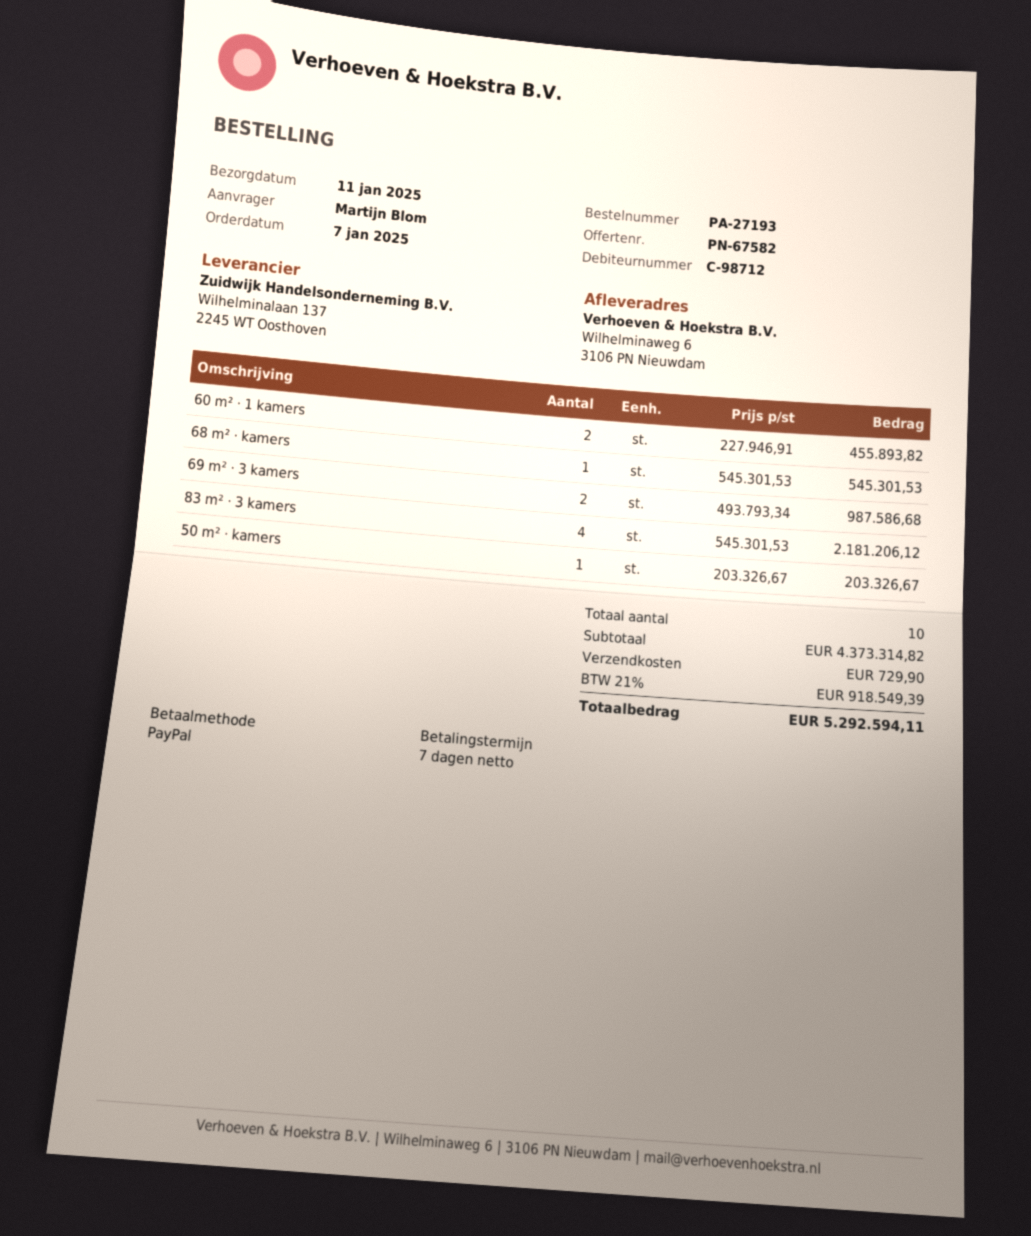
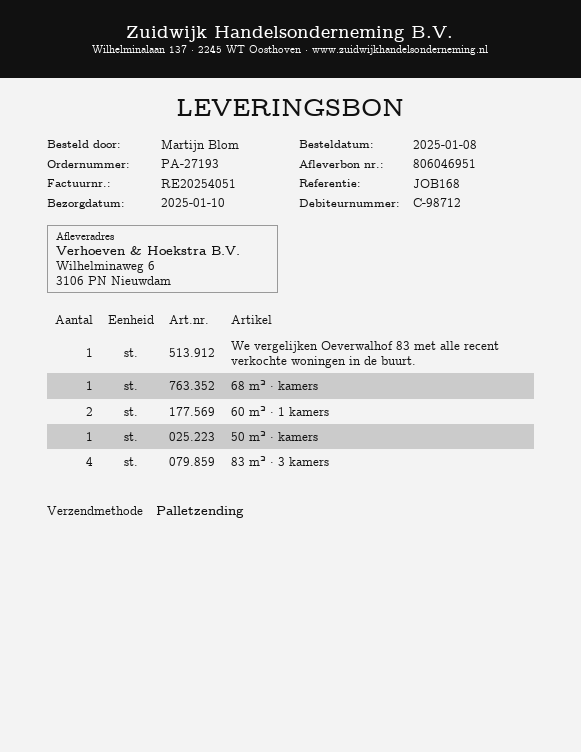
order date: 2025-01-07 -> 2025-01-08
delivery date: 2025-01-11 -> 2025-01-10
69 m² · 3 kamers: 2 -> none
We vergelijken Oeverwalhof 83 met alle recent verkochte woningen in de buurt.: none -> 1

